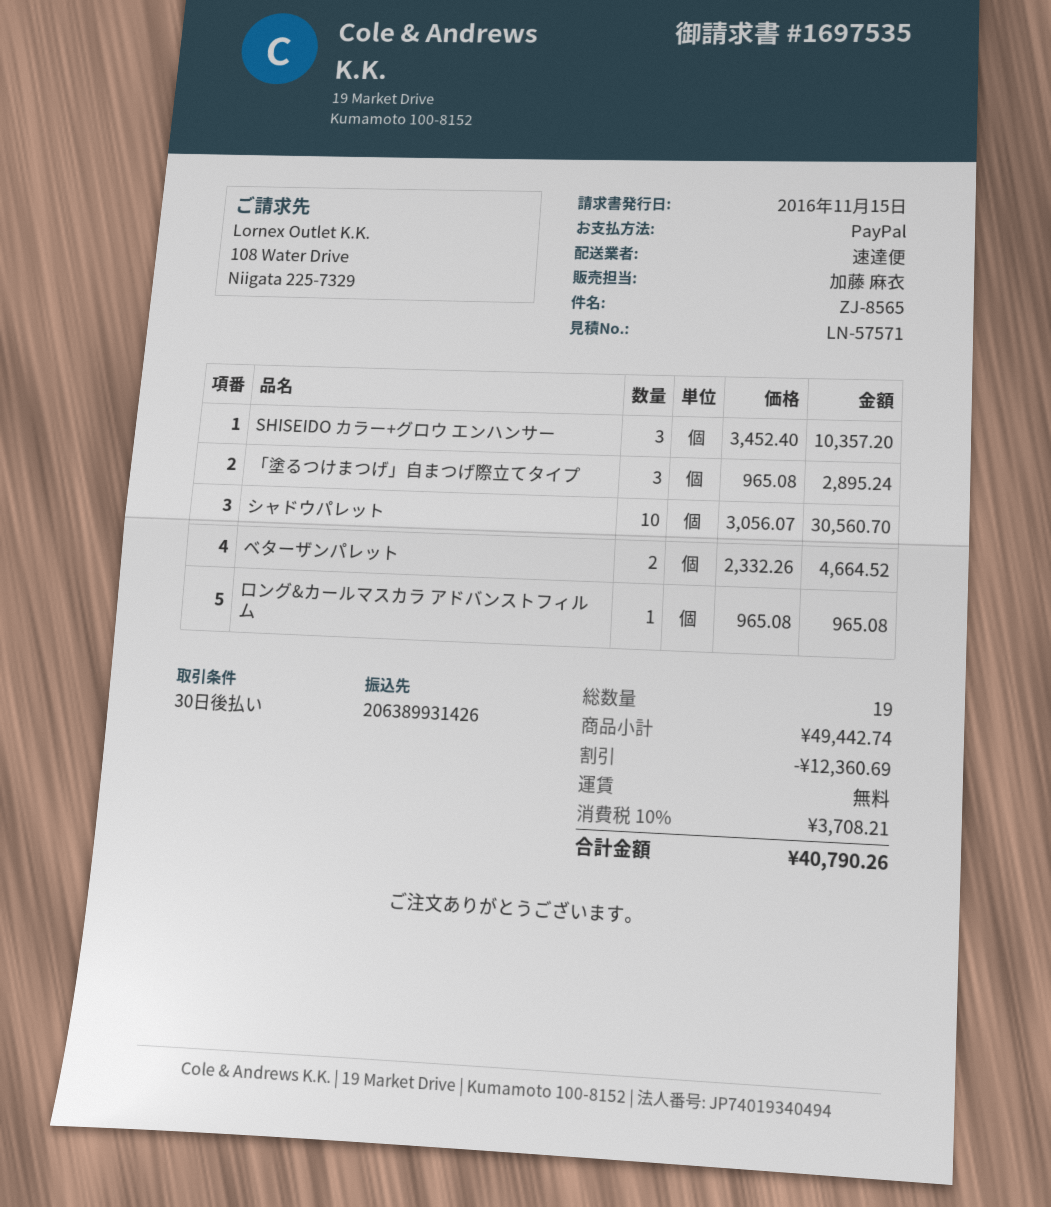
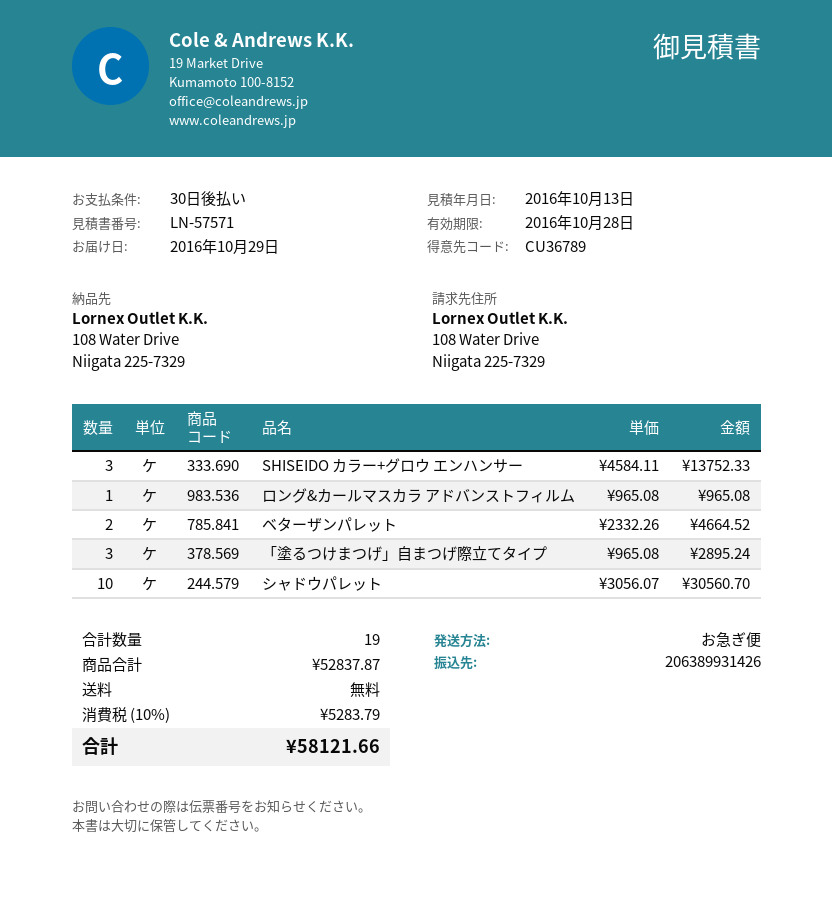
SHISEIDO カラー+グロウ エンハンサー: 3 x 3452.40 = 10357.20 -> 3 x 4584.11 = 13752.33
subtotal: 49442.74 -> 52837.87
discount: 12360.69 -> none
tax: 10% = 3708.21 -> 10% = 5283.79
total: 40790.26 -> 58121.66

